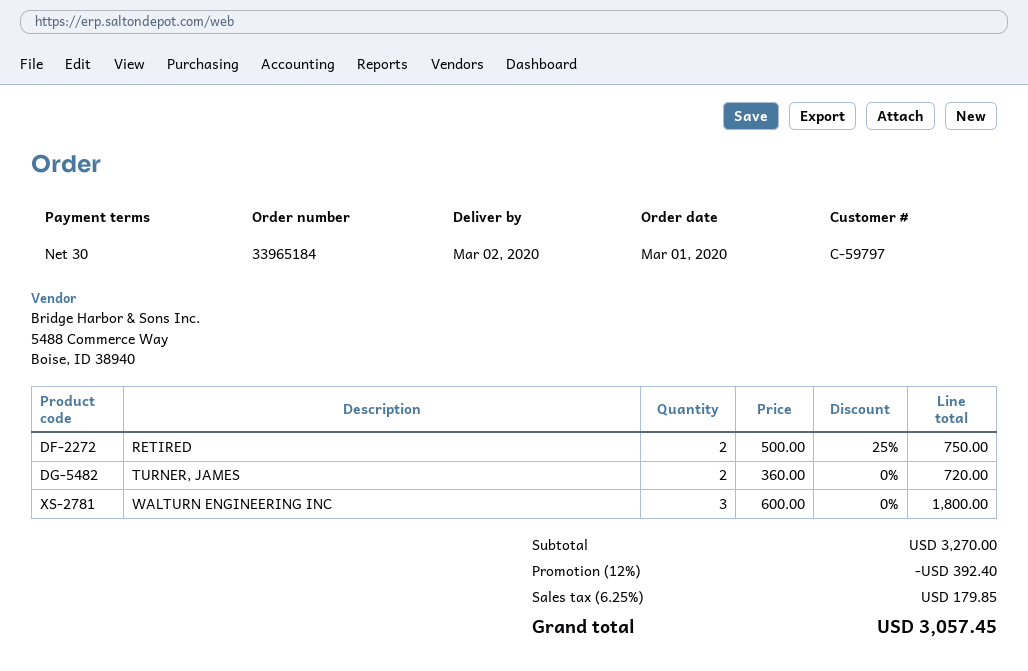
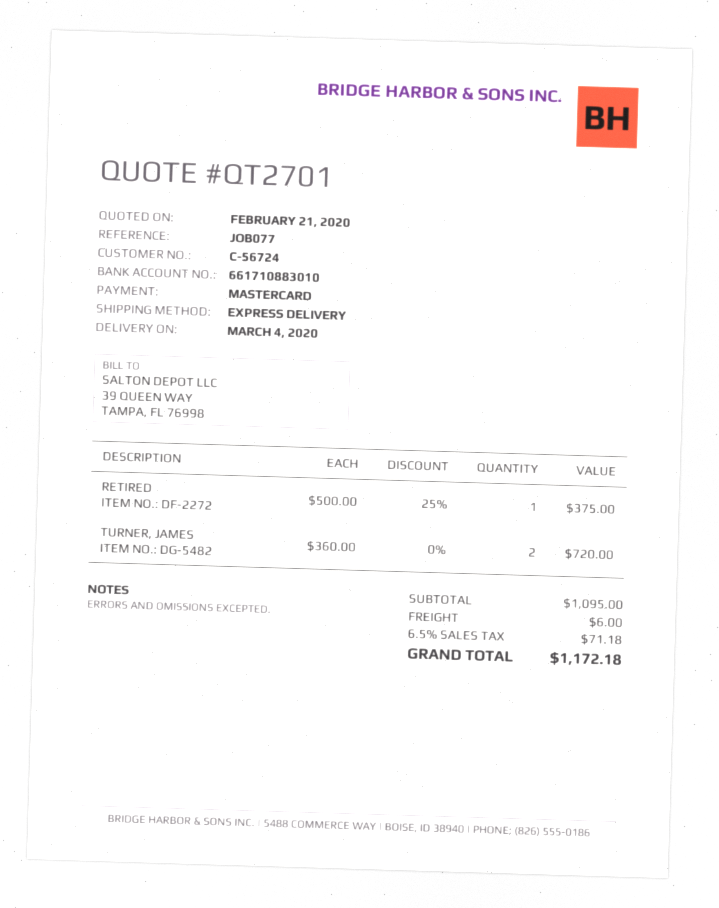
delivery date: 2020-03-02 -> 2020-03-04
customer number: C-59797 -> C-56724
RETIRED: 2 x 500.00 - 25% = 750.00 -> 1 x 500.00 - 25% = 375.00
WALTURN ENGINEERING INC: 3 x 600.00 = 1800.00 -> none
subtotal: 3270.00 -> 1095.00
discount: 12% = 392.40 -> none
shipping: none -> 6.00
tax: 6.25% = 179.85 -> 6.5% = 71.18
total: 3057.45 -> 1172.18

